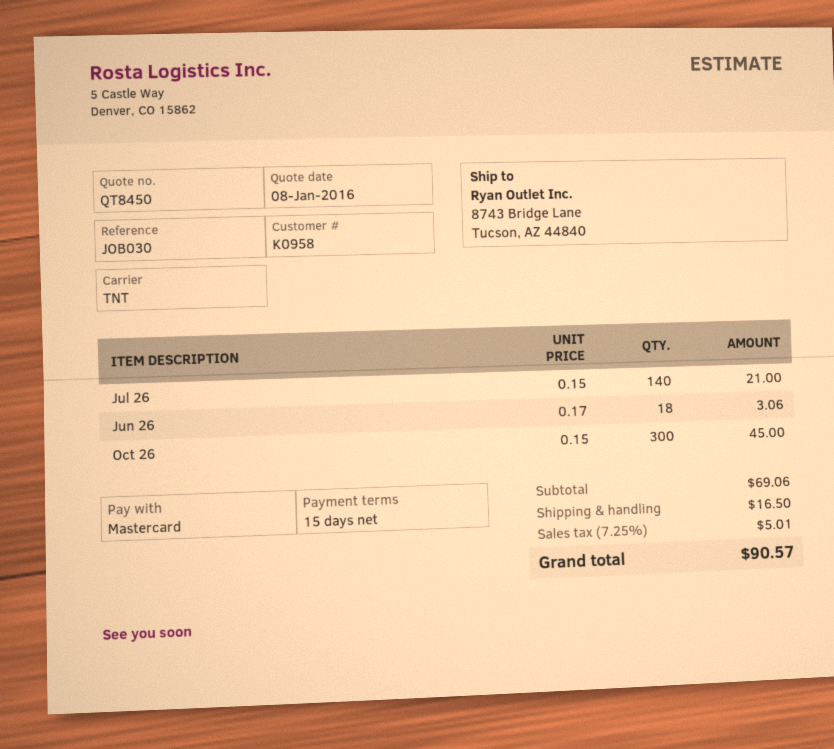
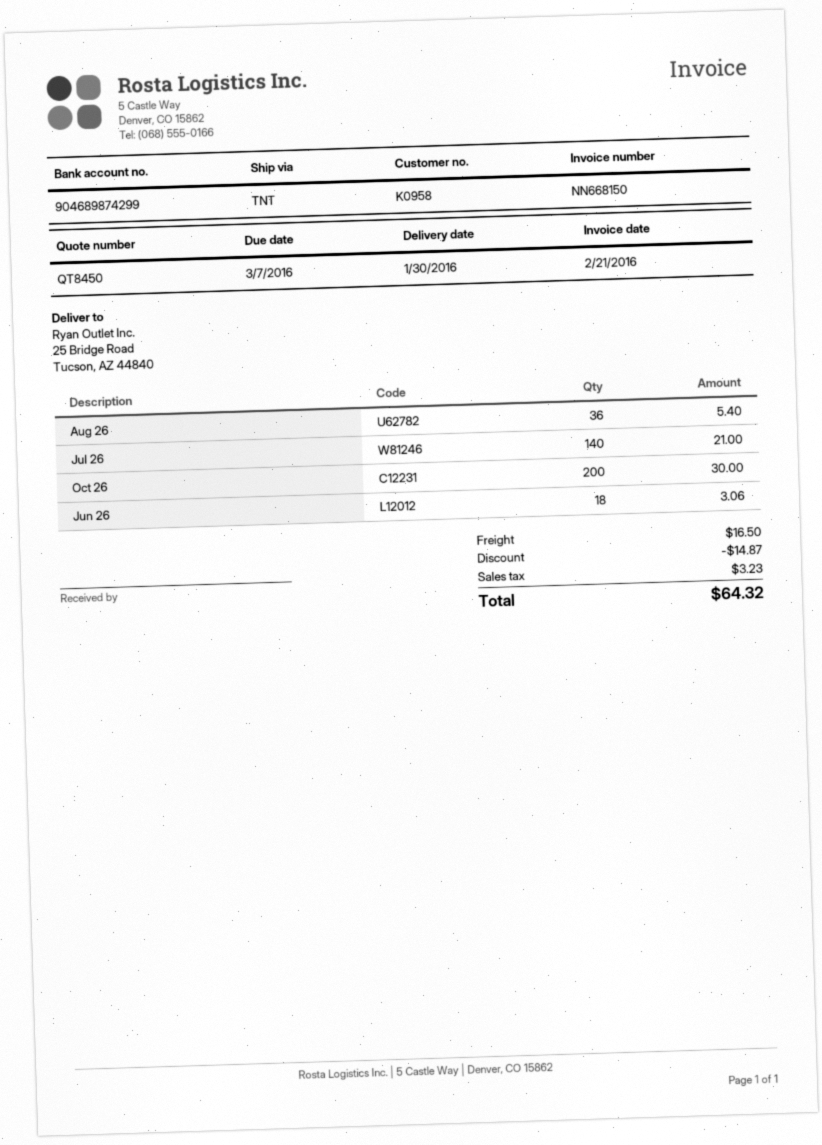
ship to: 8743 Bridge Lane, Tucson, AZ 44840 -> 25 Bridge Road, Tucson, AZ 44840
Oct 26: 300 for 45.00 -> 200 for 30.00
Aug 26: none -> 36 for 5.40
discount: none -> 14.87
tax: 5.01 -> 3.23
total: 90.57 -> 64.32

